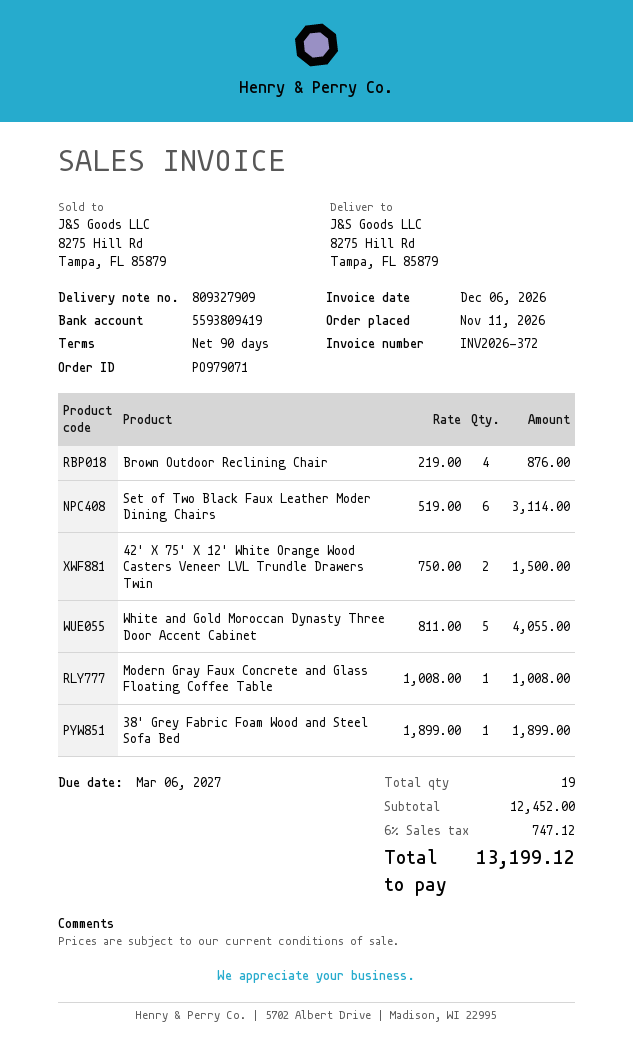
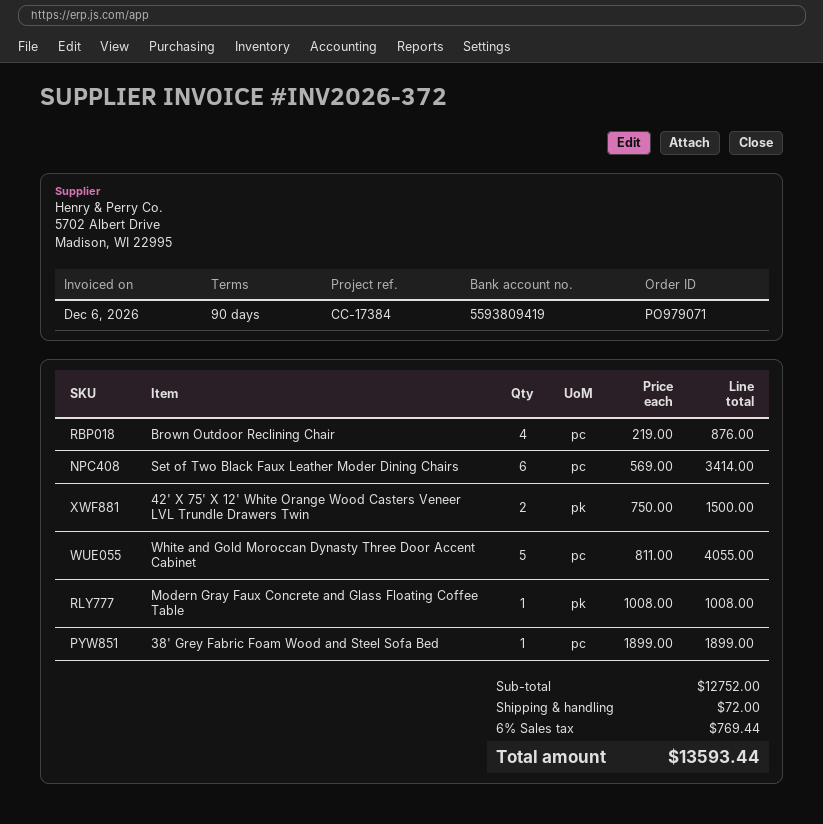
Set of Two Black Faux Leather Moder Dining Chairs: 6 x 519.00 = 3114.00 -> 6 x 569.00 = 3414.00
subtotal: 12452.00 -> 12752.00
shipping: none -> 72.00
tax: 6% = 747.12 -> 6% = 769.44
total: 13199.12 -> 13593.44

